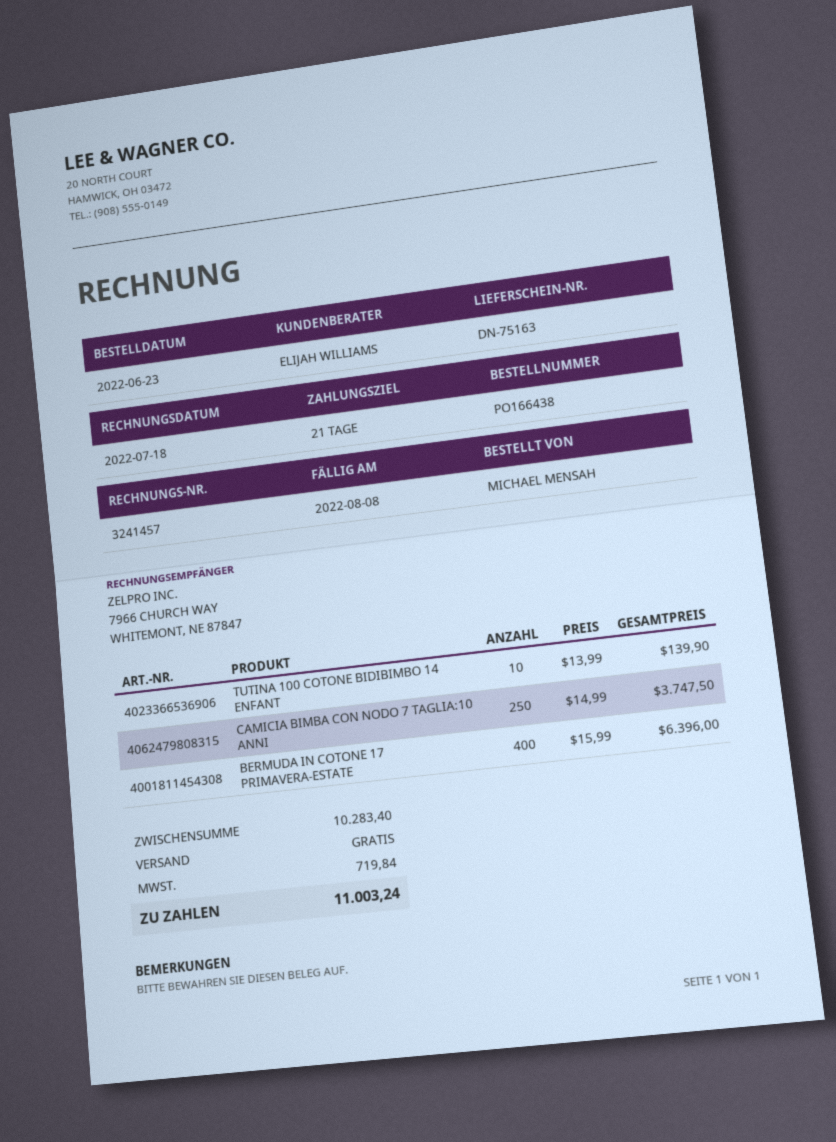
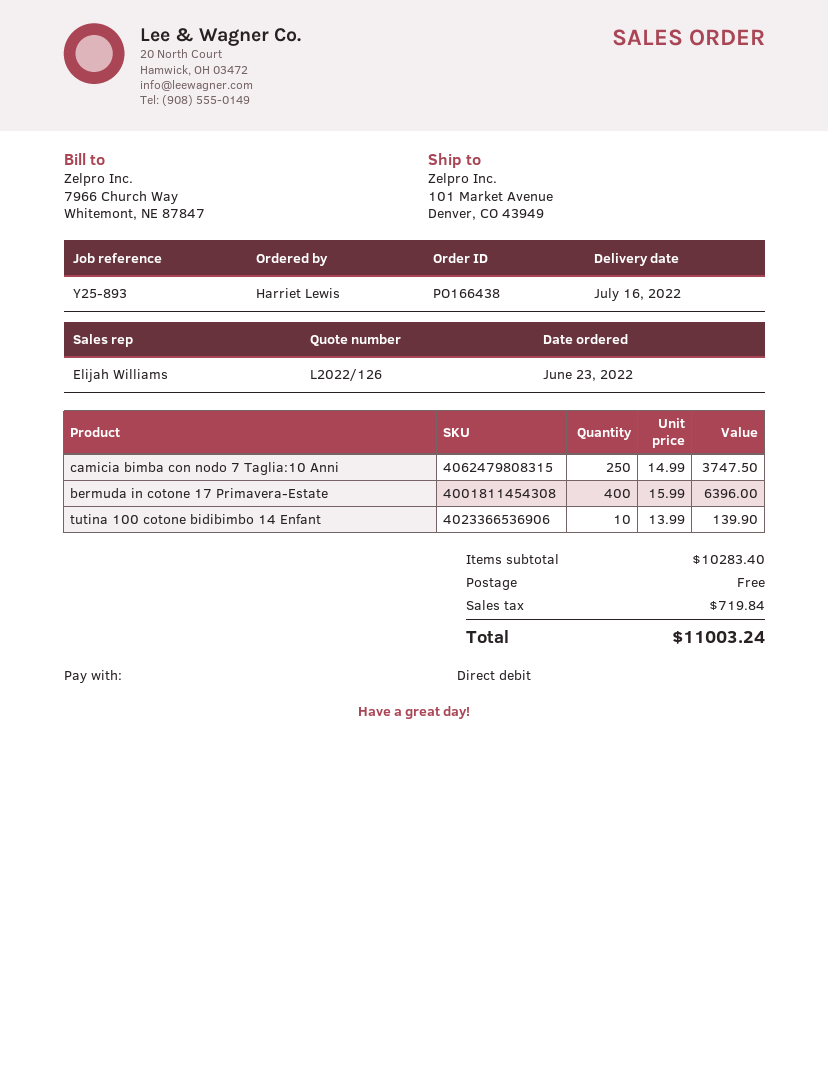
ordered by: MICHAEL MENSAH -> Harriet Lewis

